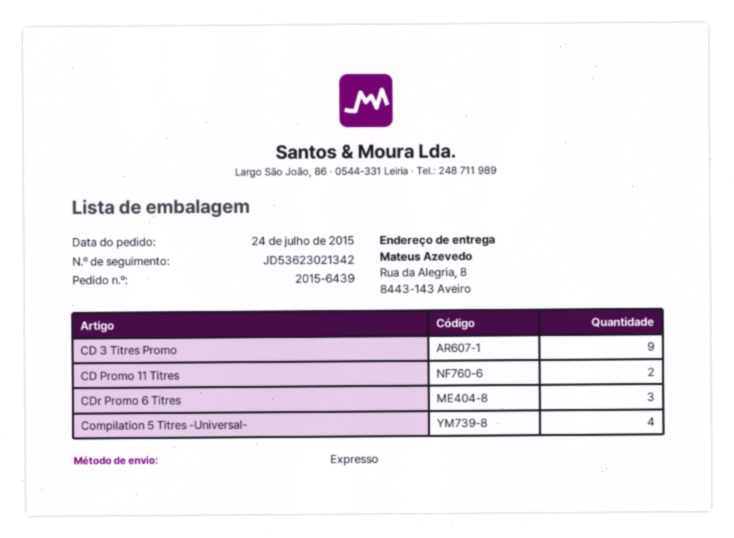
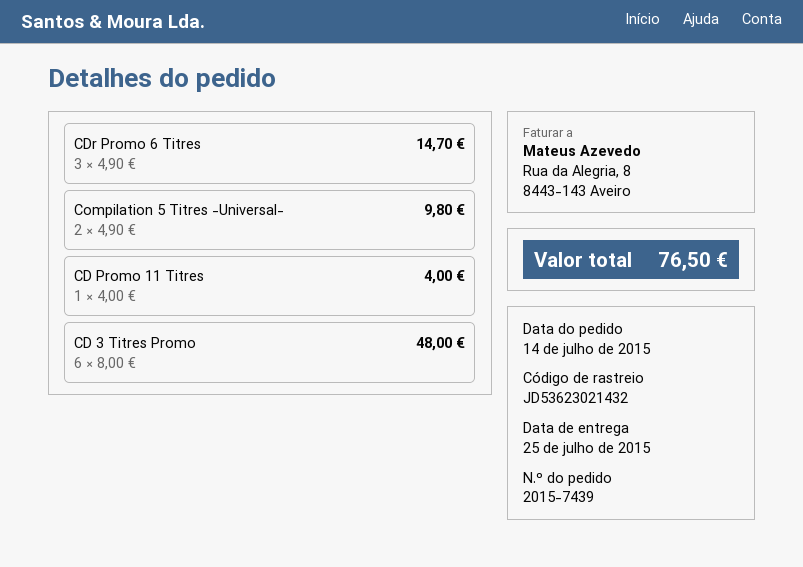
order number: 2015-6439 -> 2015-7439
order date: 2015-07-24 -> 2015-07-14
tracking number: JD53623021342 -> JD53623021432
CD 3 Titres Promo: 9 -> 6
CD Promo 11 Titres: 2 -> 1
Compilation 5 Titres -Universal-: 4 -> 2

